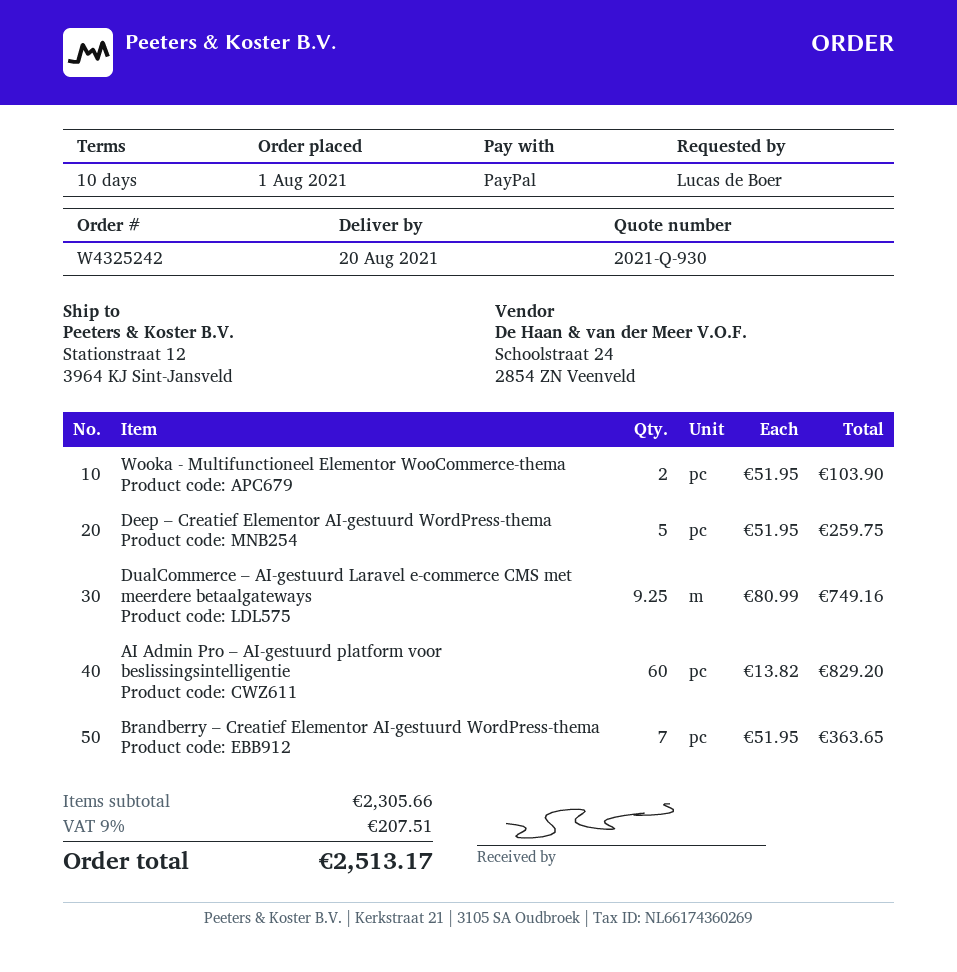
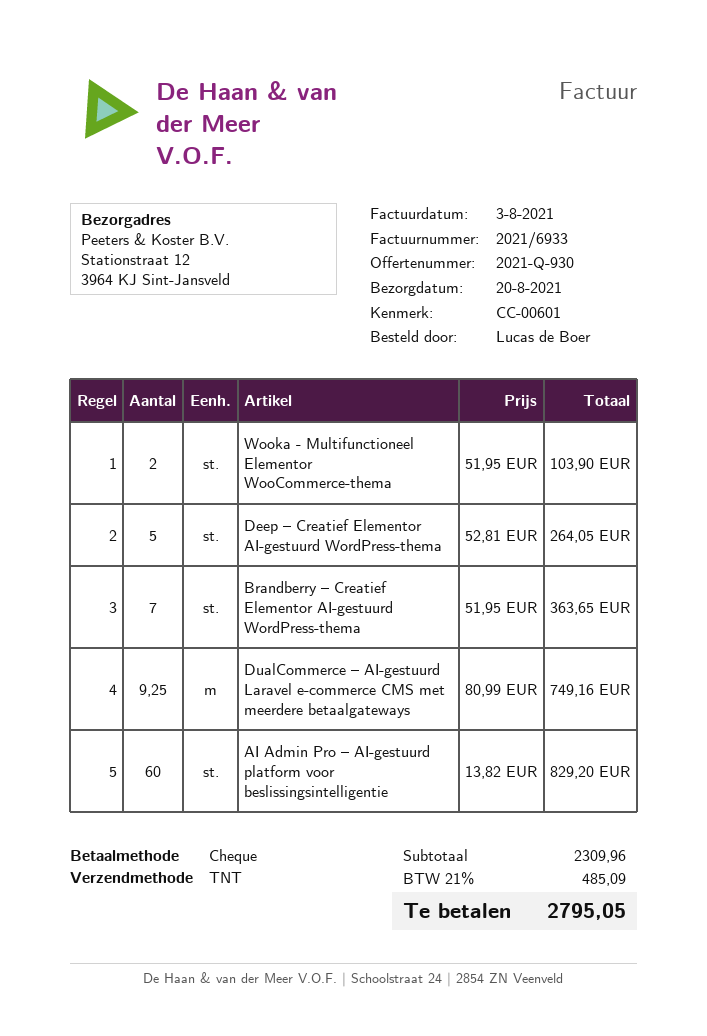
payment method: PayPal -> cheque
Deep – Creatief Elementor AI-gestuurd WordPress-thema: 5 x 51.95 = 259.75 -> 5 x 52.81 = 264.05
subtotal: 2305.66 -> 2309.96
tax: 9% = 207.51 -> 21% = 485.09
total: 2513.17 -> 2795.05

